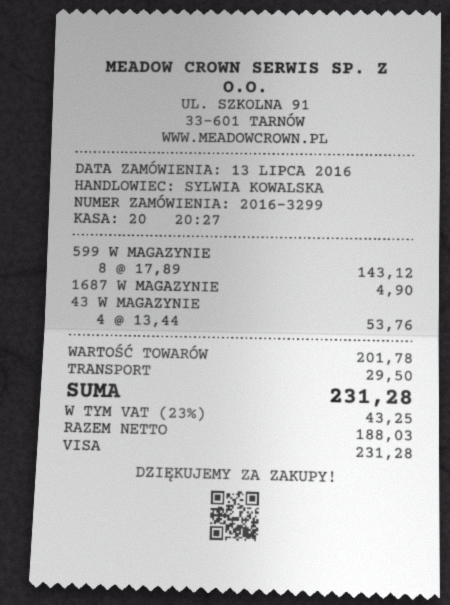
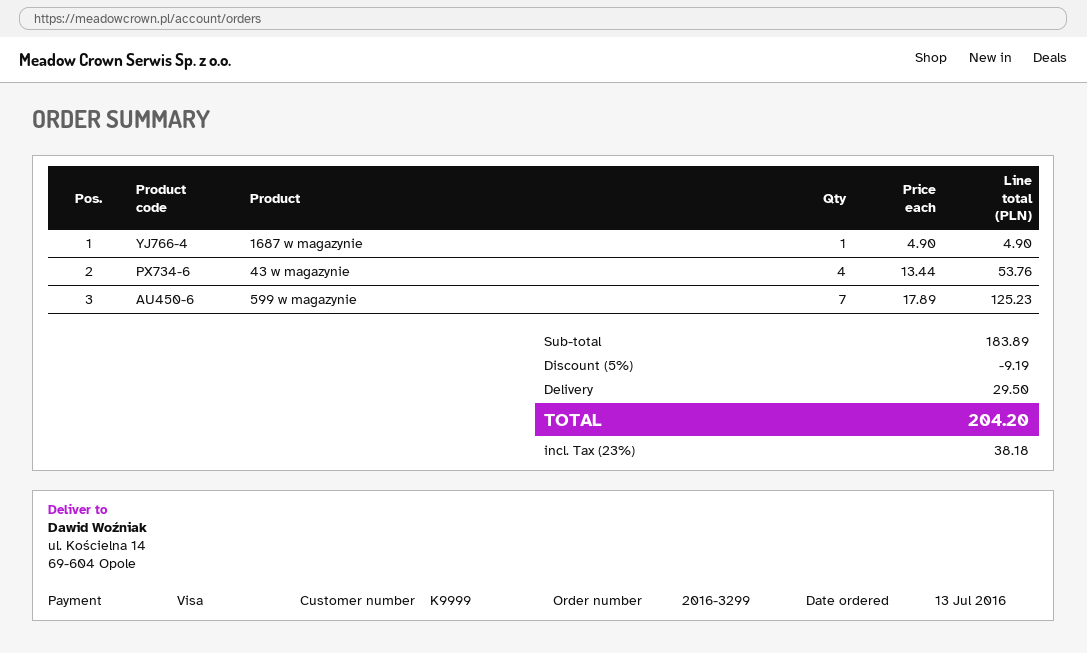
599 W MAGAZYNIE: 8 x 17.89 = 143.12 -> 7 x 17.89 = 125.23
subtotal: 201.78 -> 183.89
discount: none -> 5% = 9.19
tax: 23% = 43.25 -> 23% = 38.18
total: 231.28 -> 204.20

